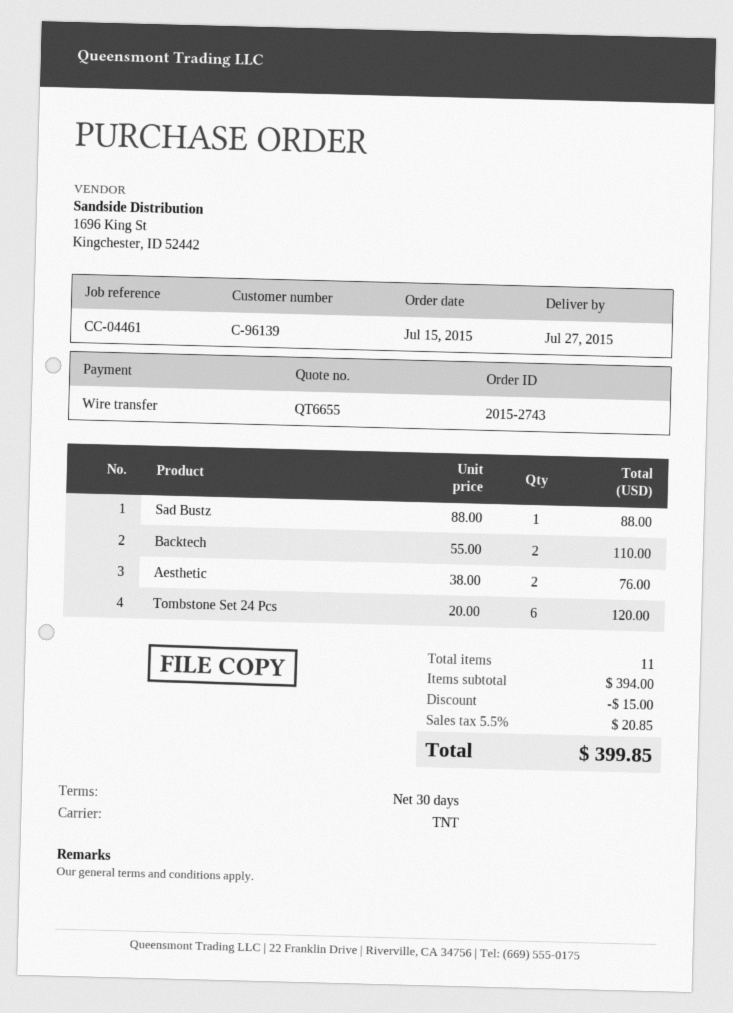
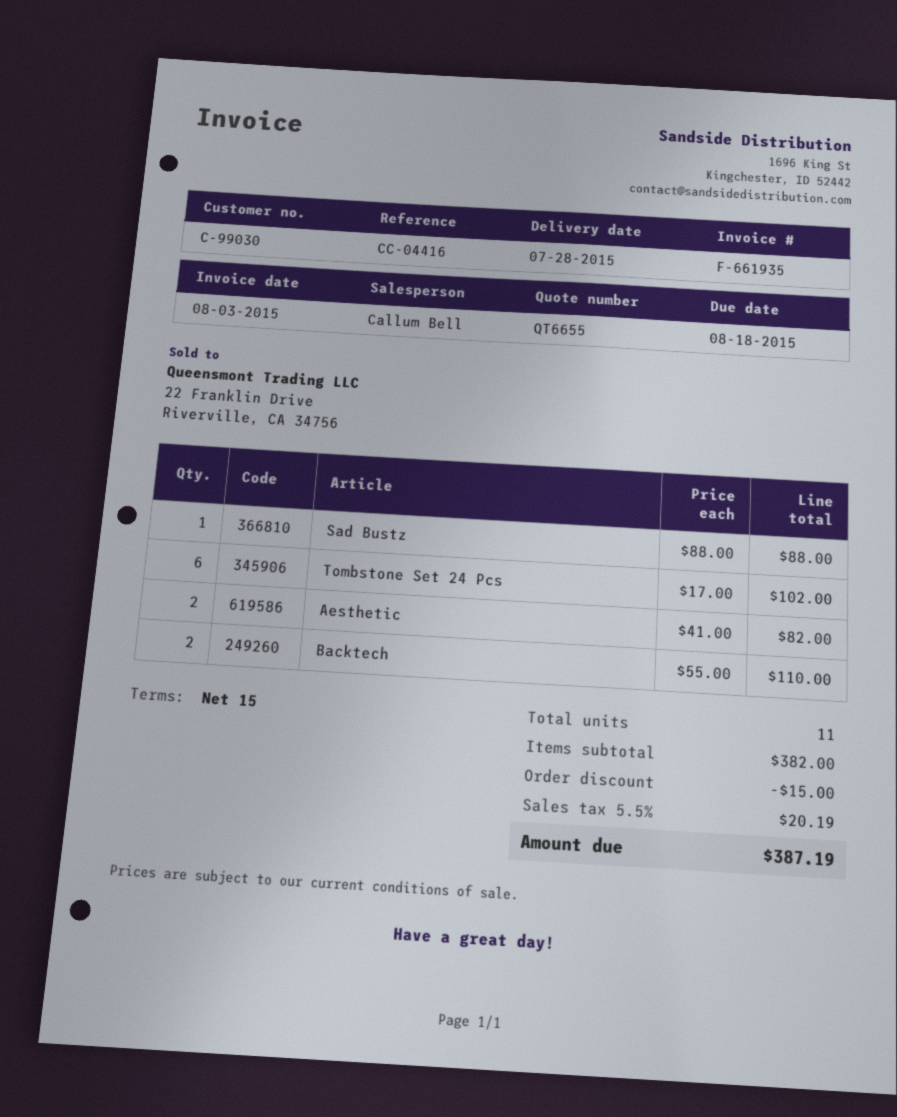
delivery date: 2015-07-27 -> 2015-07-28
payment terms: 30 days -> 15 days
customer number: C-96139 -> C-99030
reference: CC-04461 -> CC-04416
Aesthetic: 2 x 38.00 = 76.00 -> 2 x 41.00 = 82.00
Tombstone Set 24 Pcs: 6 x 20.00 = 120.00 -> 6 x 17.00 = 102.00
subtotal: 394.00 -> 382.00
tax: 5.5% = 20.85 -> 5.5% = 20.19
total: 399.85 -> 387.19

